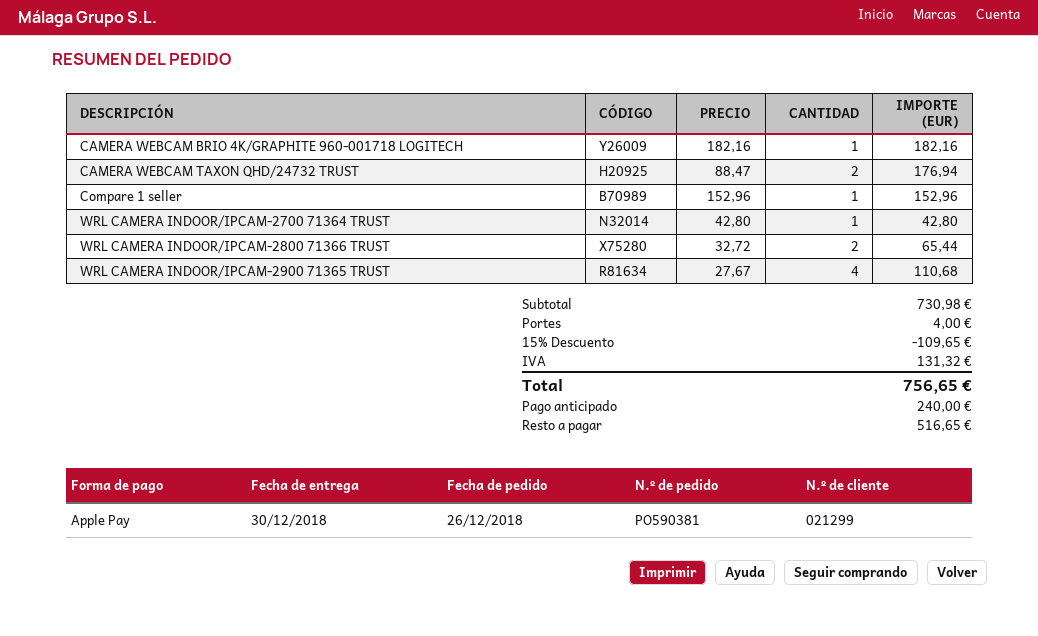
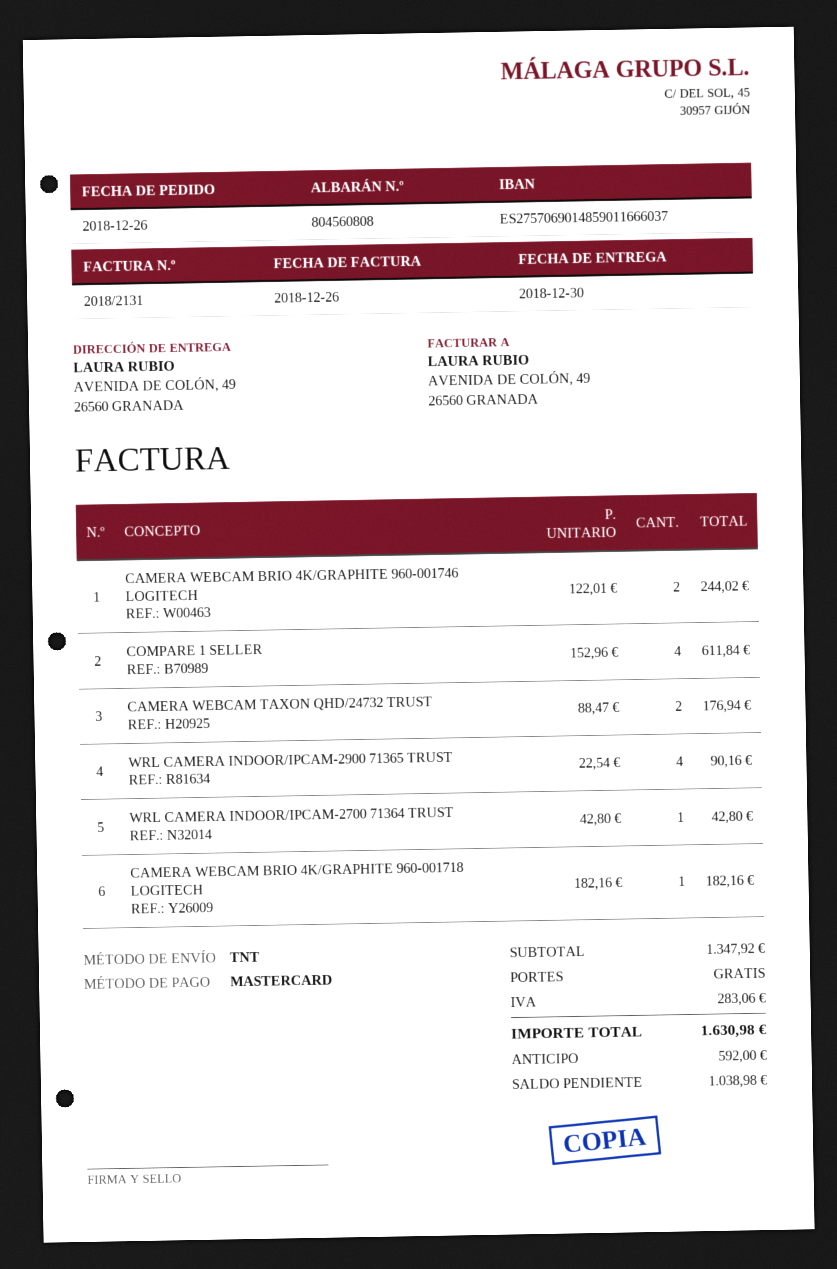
payment method: Apple Pay -> Mastercard
Compare 1 seller: 1 x 152.96 = 152.96 -> 4 x 152.96 = 611.84
WRL CAMERA INDOOR/IPCAM-2800 71366 TRUST: 2 x 32.72 = 65.44 -> none
WRL CAMERA INDOOR/IPCAM-2900 71365 TRUST: 4 x 27.67 = 110.68 -> 4 x 22.54 = 90.16
CAMERA WEBCAM BRIO 4K/GRAPHITE 960-001746 LOGITECH: none -> 2 x 122.01 = 244.02
subtotal: 730.98 -> 1347.92
discount: 15% = 109.65 -> none
shipping: 4.00 -> 0.00
tax: 131.32 -> 283.06
total: 756.65 -> 1630.98
deposit: 240.00 -> 592.00
balance: 516.65 -> 1038.98

